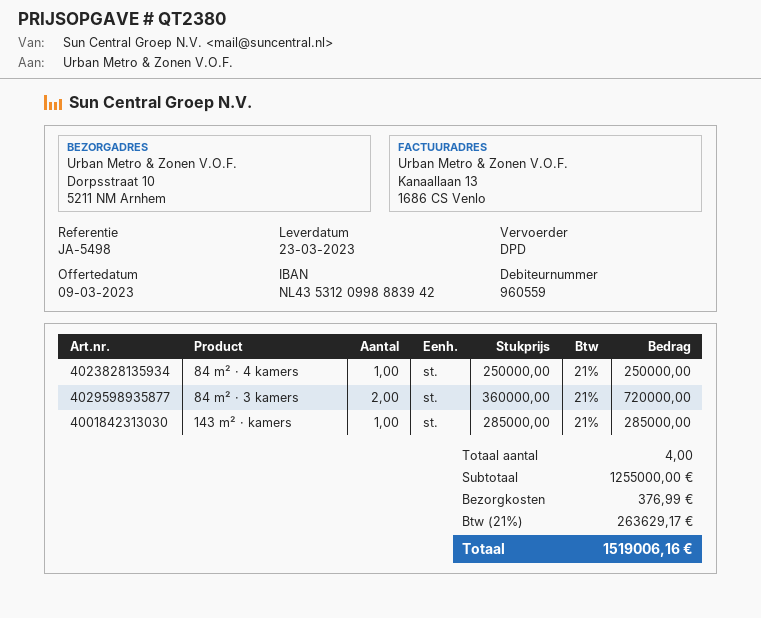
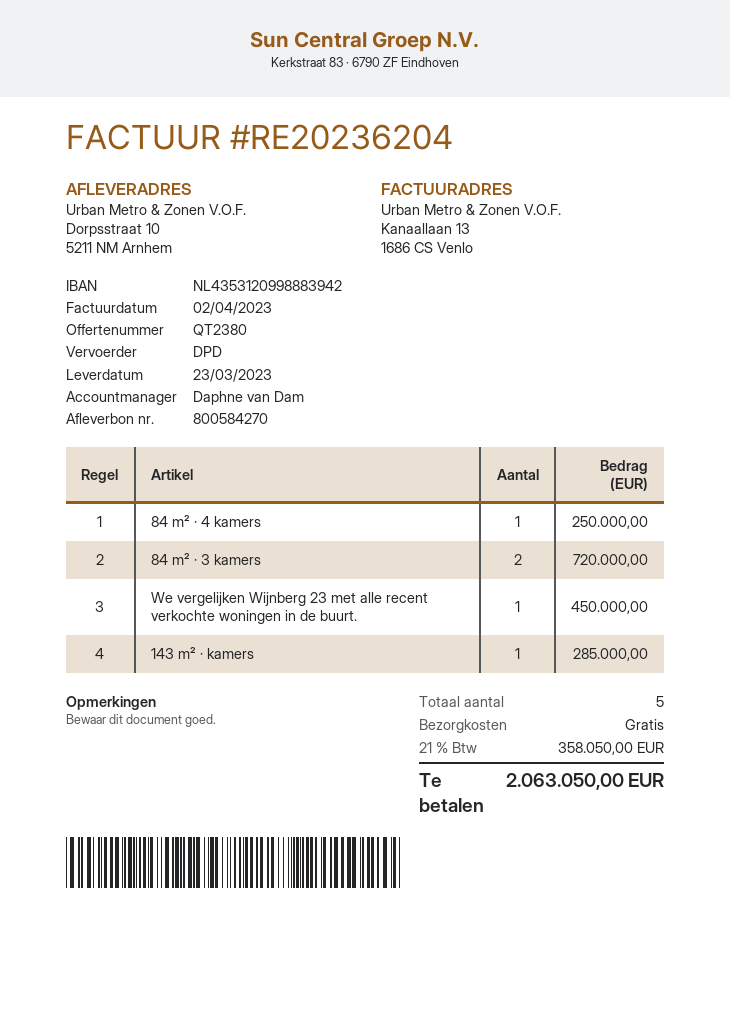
We vergelijken Wijnberg 23 met alle recent verkochte woningen in de buurt.: none -> 1 for 450000.00
total quantity: 4 -> 5
shipping: 376.99 -> 0.00
tax: 21% = 263629.17 -> 21% = 358050.00
total: 1519006.16 -> 2063050.00

